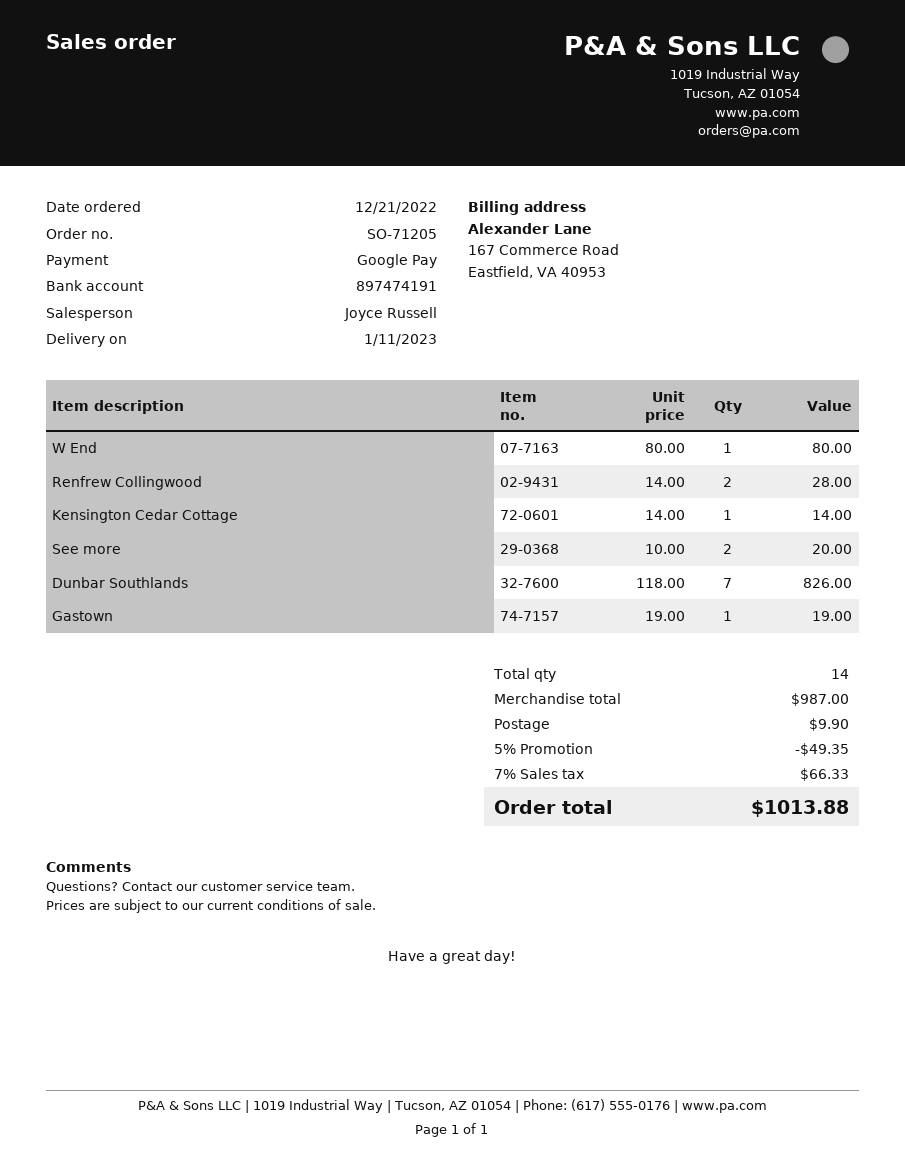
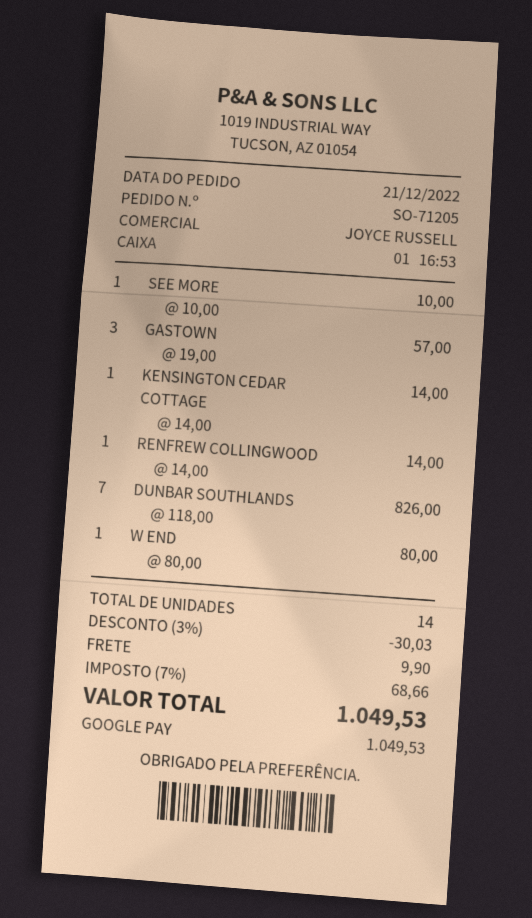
Renfrew Collingwood: 2 x 14.00 = 28.00 -> 1 x 14.00 = 14.00
See more: 2 x 10.00 = 20.00 -> 1 x 10.00 = 10.00
Gastown: 1 x 19.00 = 19.00 -> 3 x 19.00 = 57.00
discount: 5% = 49.35 -> 3% = 30.03
tax: 7% = 66.33 -> 7% = 68.66
total: 1013.88 -> 1049.53

